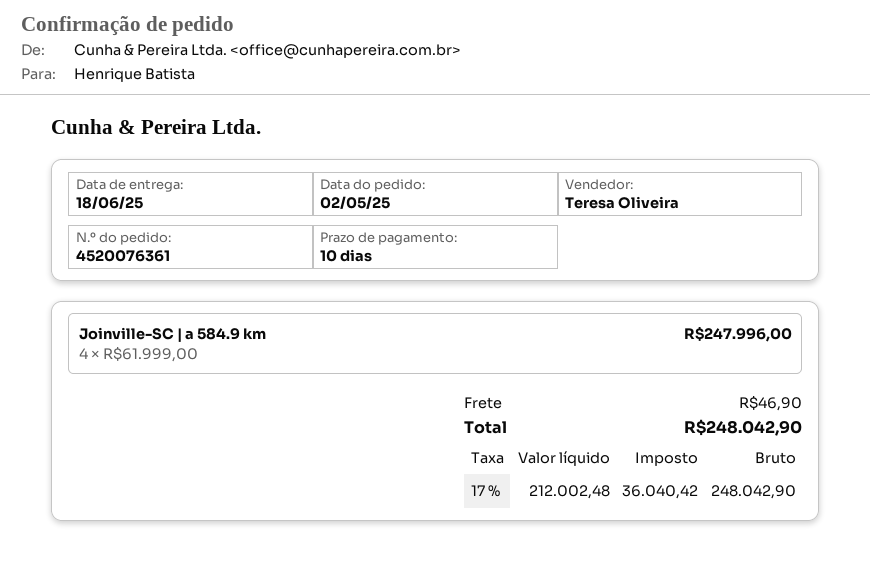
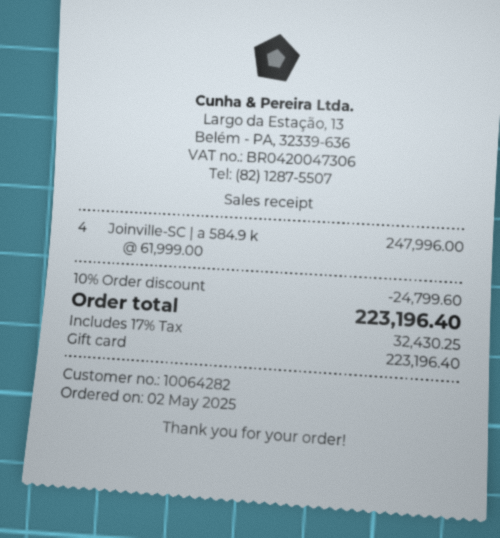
discount: none -> 10% = 24799.60
shipping: 46.90 -> none
tax: 17% = 36040.42 -> 17% = 32430.25
total: 248042.90 -> 223196.40

